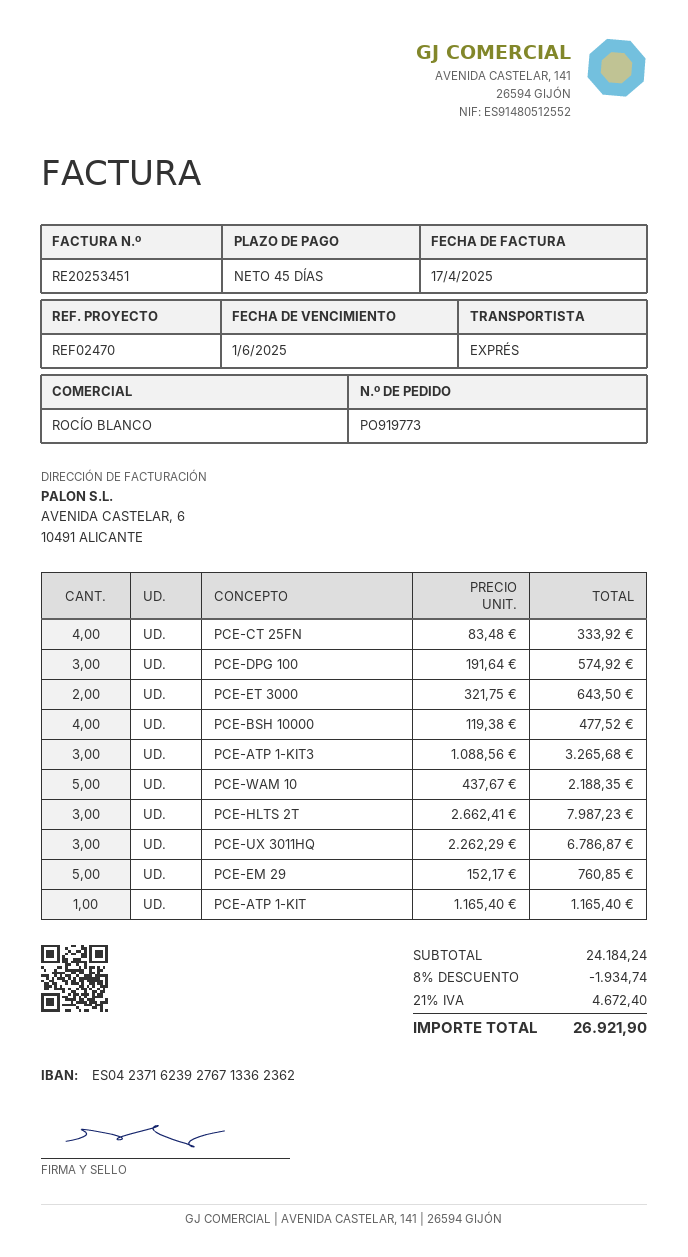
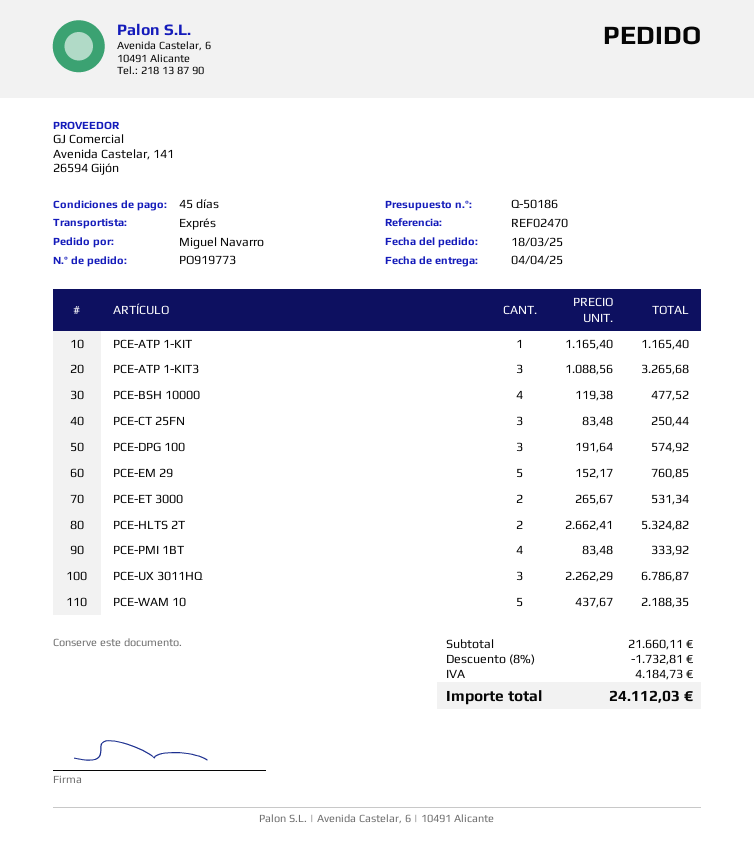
PCE-CT 25FN: 4 x 83.48 = 333.92 -> 3 x 83.48 = 250.44
PCE-ET 3000: 2 x 321.75 = 643.50 -> 2 x 265.67 = 531.34
PCE-HLTS 2T: 3 x 2662.41 = 7987.23 -> 2 x 2662.41 = 5324.82
PCE-PMI 1BT: none -> 4 x 83.48 = 333.92
subtotal: 24184.24 -> 21660.11
discount: 8% = 1934.74 -> 8% = 1732.81
tax: 4672.40 -> 4184.73
total: 26921.90 -> 24112.03

